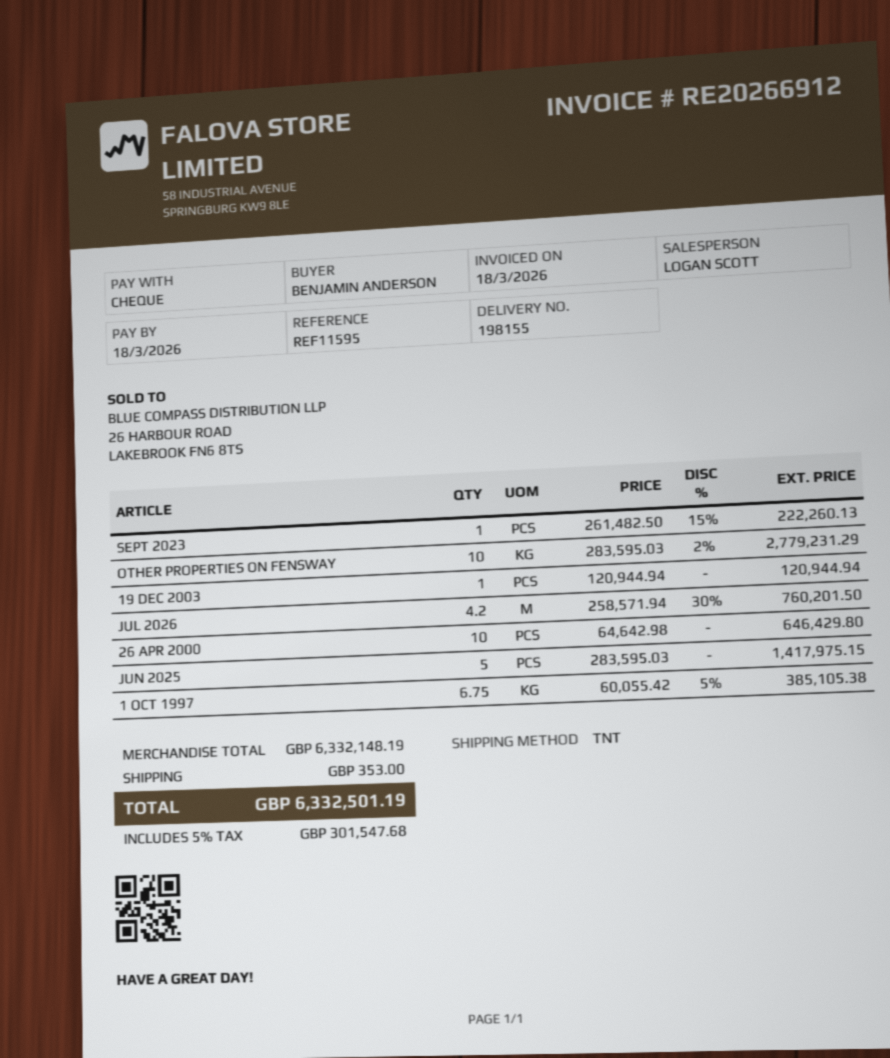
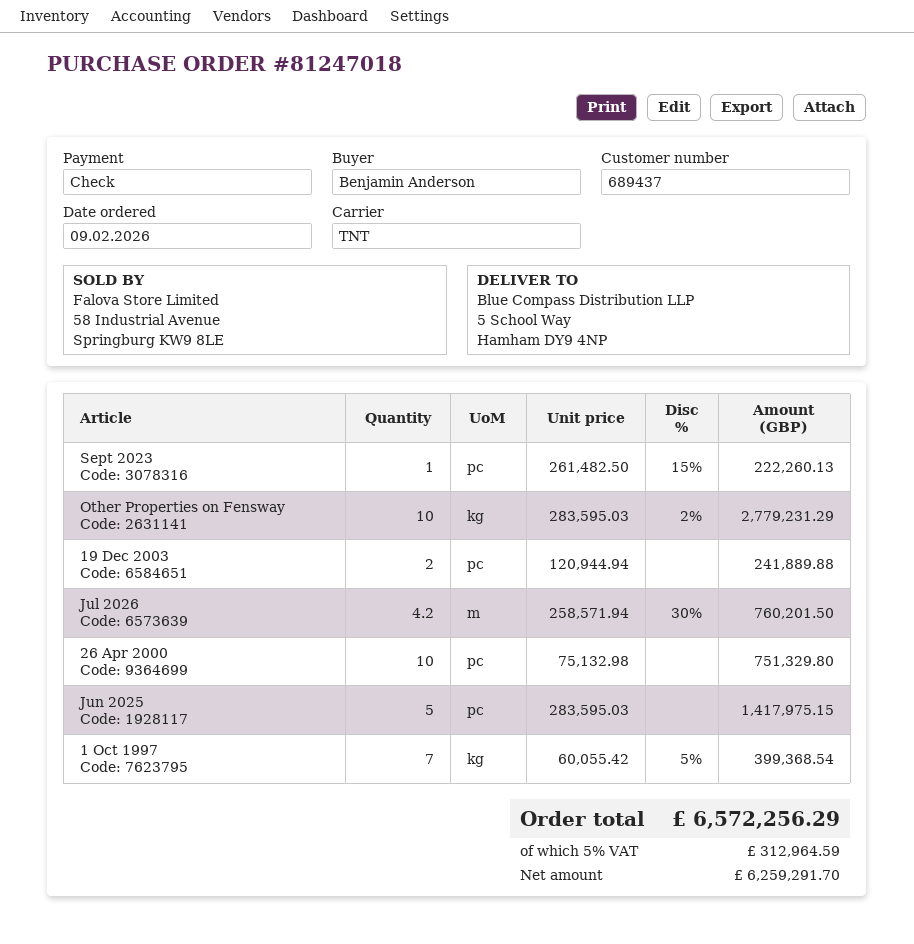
19 DEC 2003: 1 x 120944.94 = 120944.94 -> 2 x 120944.94 = 241889.88
26 APR 2000: 10 x 64642.98 = 646429.80 -> 10 x 75132.98 = 751329.80
1 OCT 1997: 6.75 x 60055.42 - 5% = 385105.38 -> 7 x 60055.42 - 5% = 399368.54
shipping: 353.00 -> none
tax: 5% = 301547.68 -> 5% = 312964.59
total: 6332501.19 -> 6572256.29

